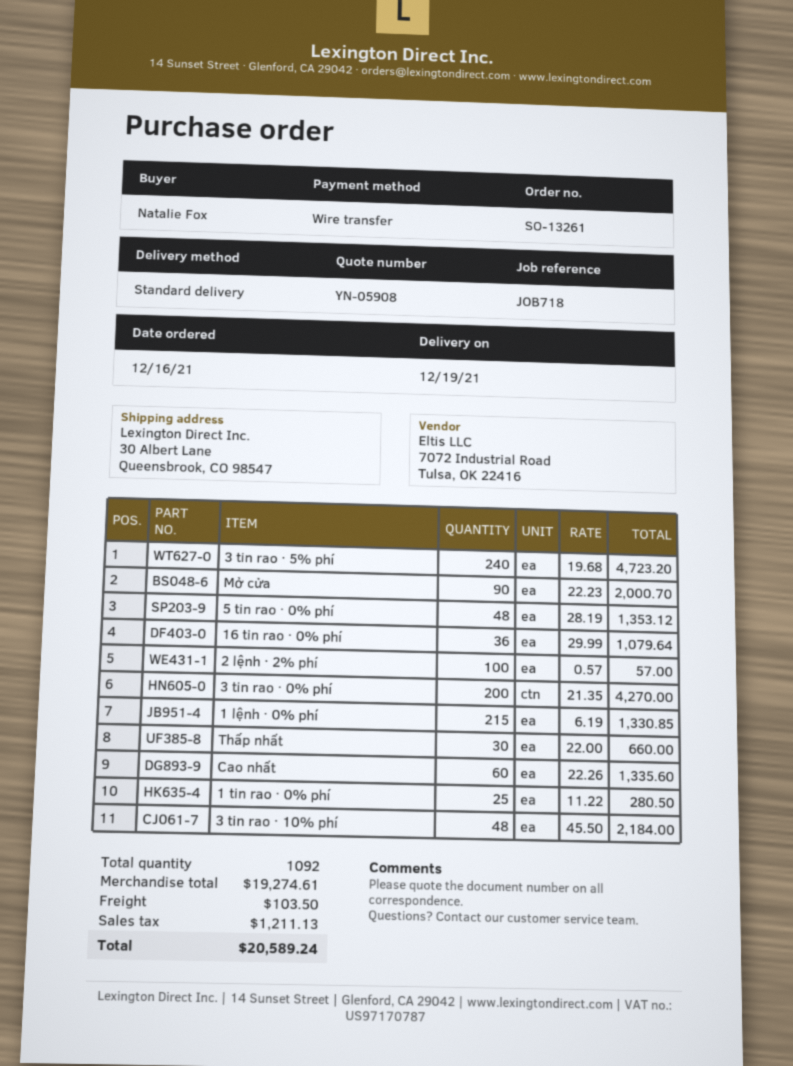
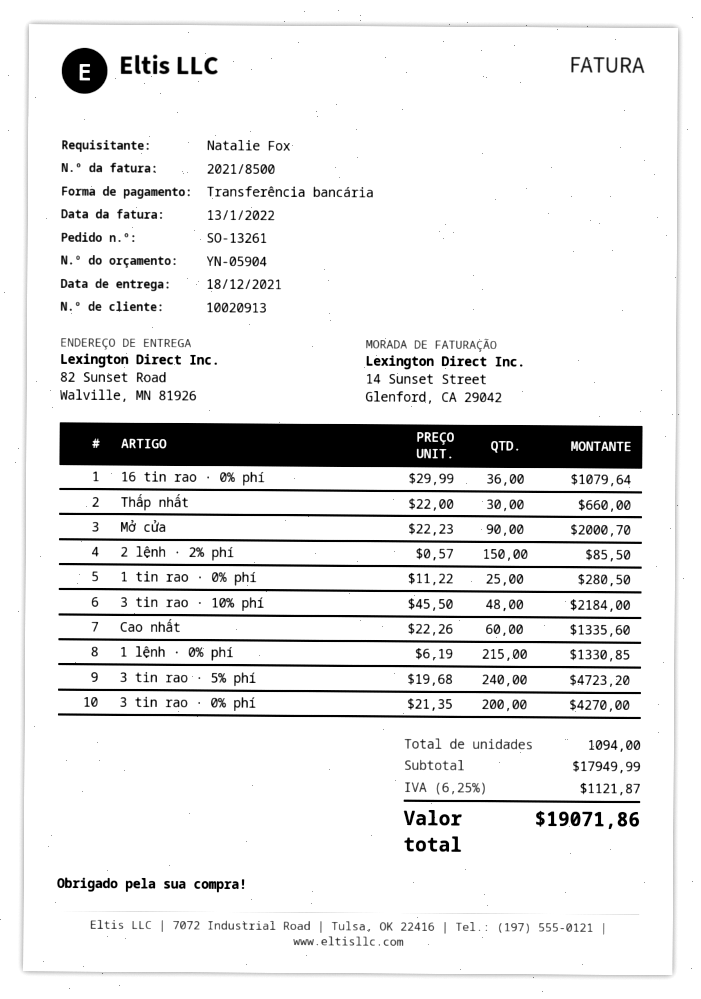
quote number: YN-05908 -> YN-05904
delivery date: 2021-12-19 -> 2021-12-18
ship to: 30 Albert Lane, Queensbrook, CO 98547 -> 82 Sunset Road, Walville, MN 81926
5 tin rao · 0% phí: 48 x 28.19 = 1353.12 -> none
2 lệnh · 2% phí: 100 x 0.57 = 57.00 -> 150 x 0.57 = 85.50
total quantity: 1092 -> 1094
subtotal: 19274.61 -> 17949.99
shipping: 103.50 -> none
tax: 1211.13 -> 1121.87
total: 20589.24 -> 19071.86

